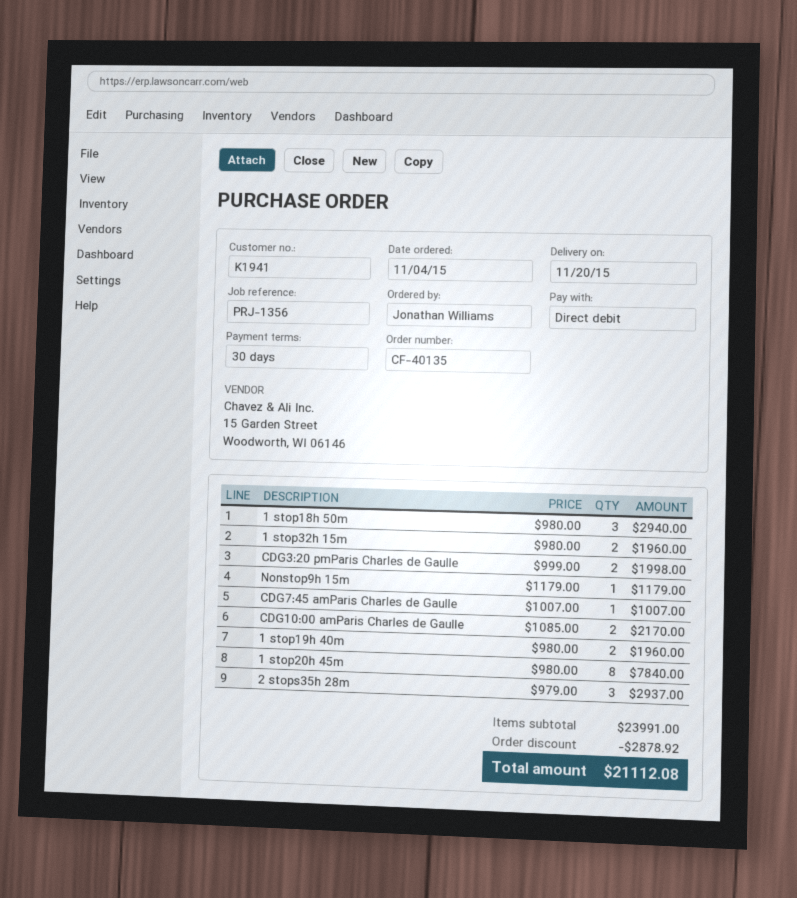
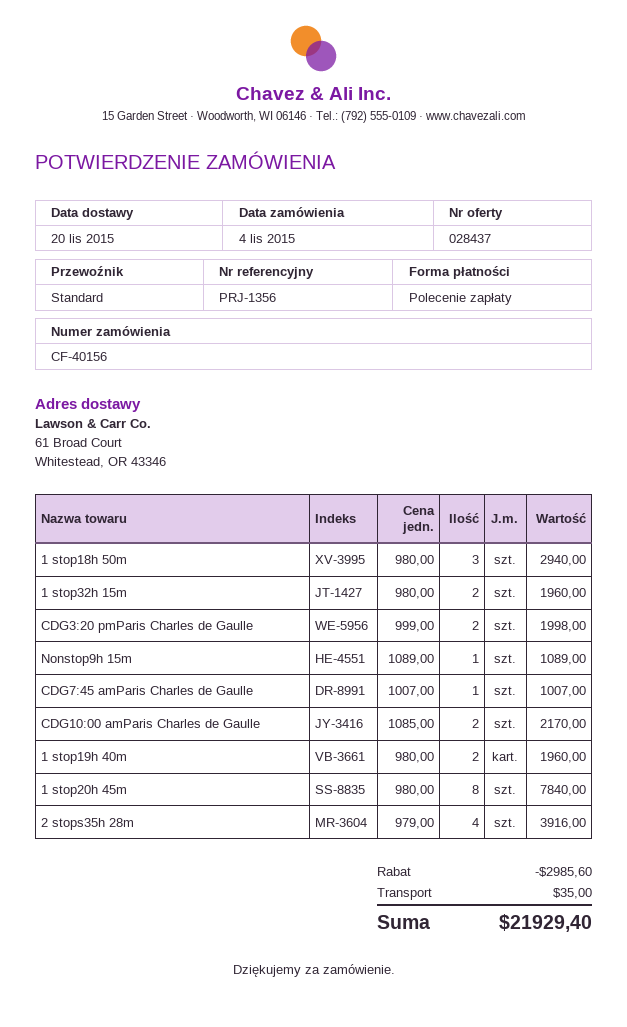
order number: CF-40135 -> CF-40156
Nonstop9h 15m: 1 x 1179.00 = 1179.00 -> 1 x 1089.00 = 1089.00
2 stops35h 28m: 3 x 979.00 = 2937.00 -> 4 x 979.00 = 3916.00
discount: 2878.92 -> 2985.60
shipping: none -> 35.00
total: 21112.08 -> 21929.40

